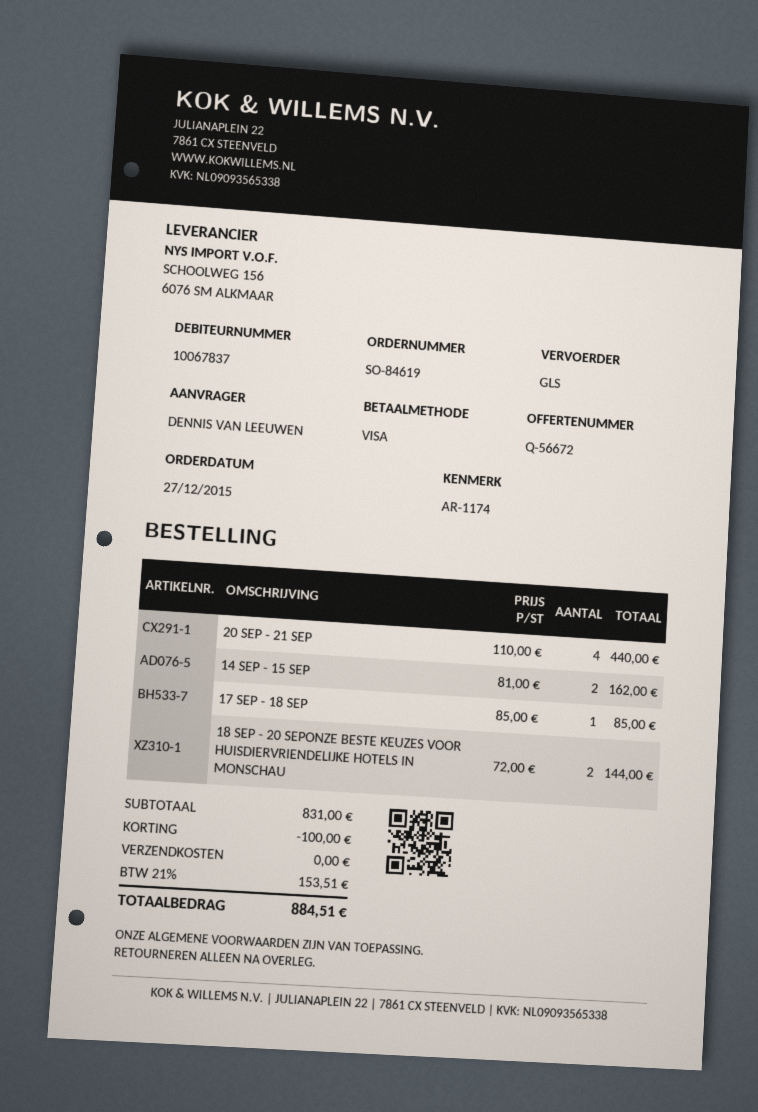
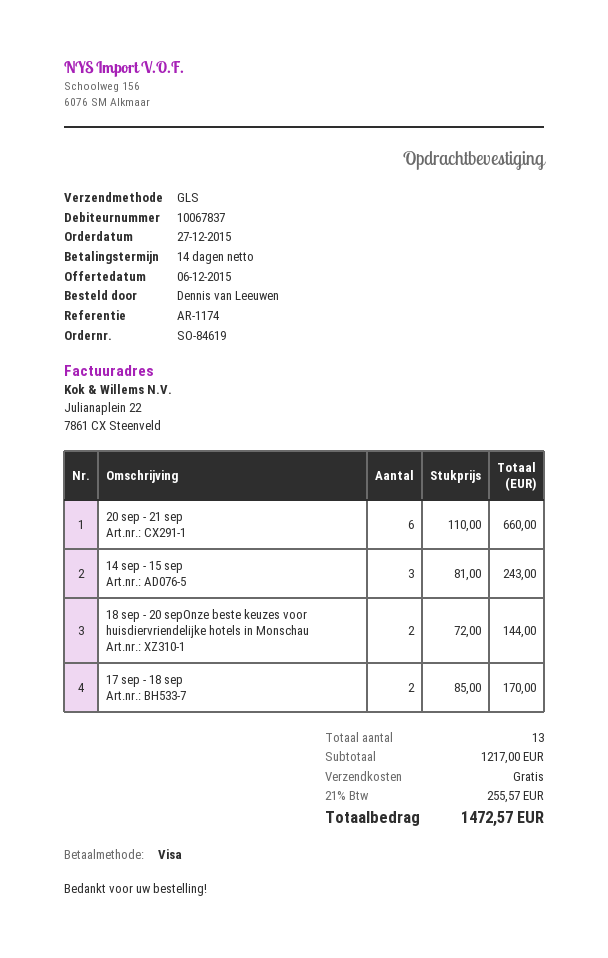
20 SEP - 21 SEP: 4 x 110.00 = 440.00 -> 6 x 110.00 = 660.00
14 SEP - 15 SEP: 2 x 81.00 = 162.00 -> 3 x 81.00 = 243.00
17 SEP - 18 SEP: 1 x 85.00 = 85.00 -> 2 x 85.00 = 170.00
subtotal: 831.00 -> 1217.00
discount: 100.00 -> none
tax: 21% = 153.51 -> 21% = 255.57
total: 884.51 -> 1472.57

